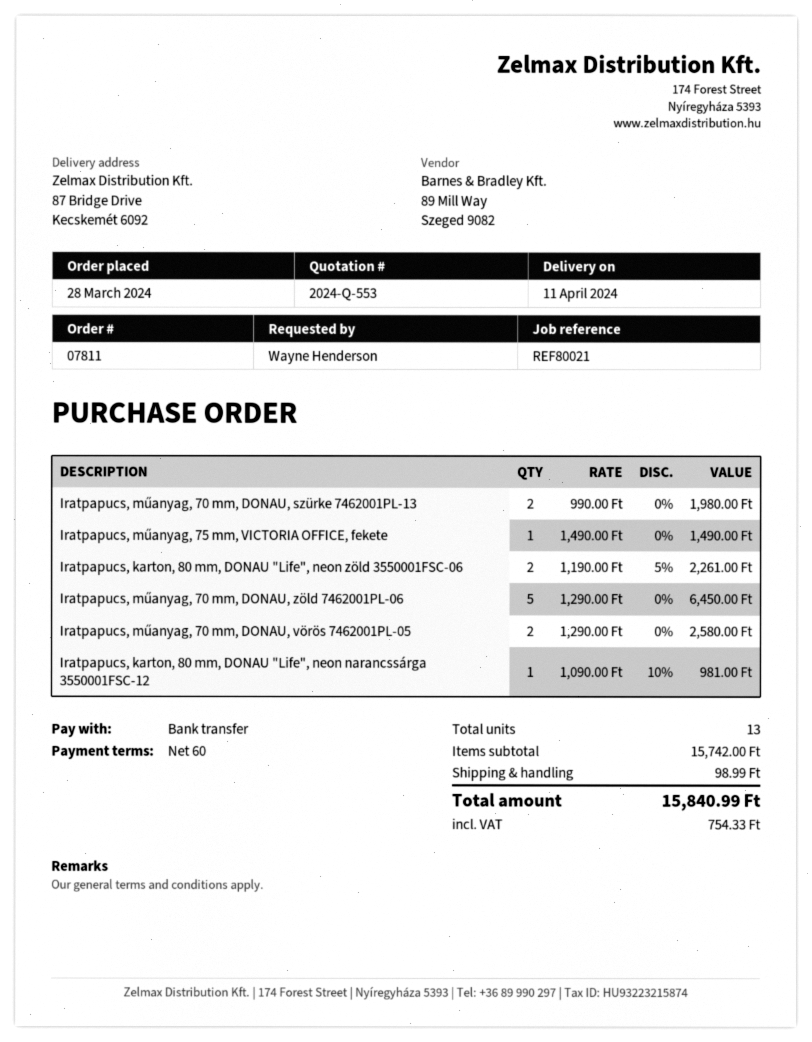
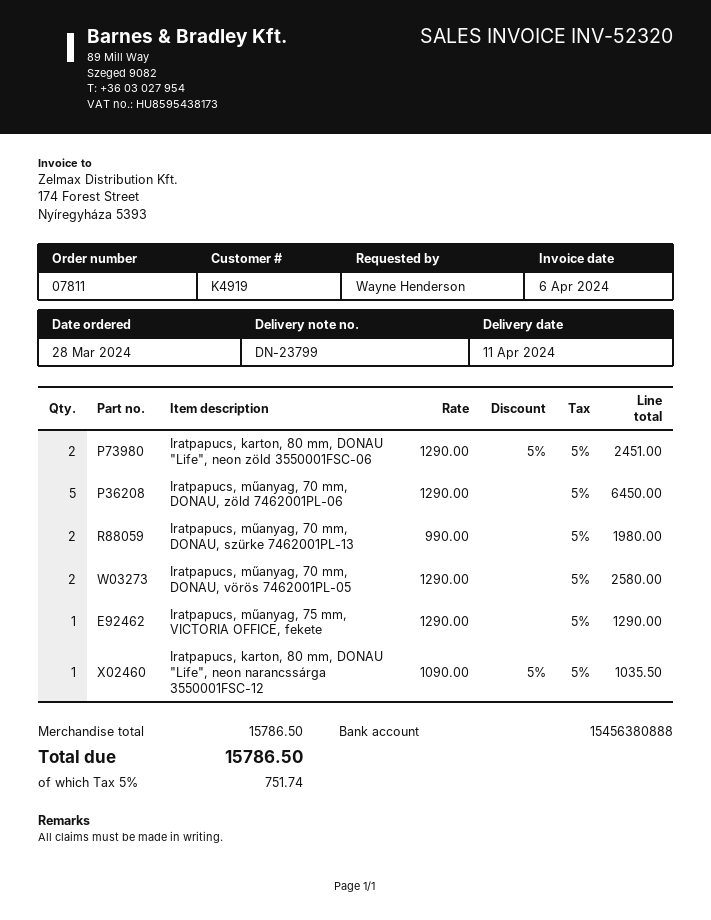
Iratpapucs, műanyag, 75 mm, VICTORIA OFFICE, fekete: 1 x 1490.00 = 1490.00 -> 1 x 1290.00 = 1290.00
Iratpapucs, karton, 80 mm, DONAU "Life", neon zöld 3550001FSC-06: 2 x 1190.00 - 5% = 2261.00 -> 2 x 1290.00 - 5% = 2451.00
Iratpapucs, karton, 80 mm, DONAU "Life", neon narancssárga 3550001FSC-12: 1 x 1090.00 - 10% = 981.00 -> 1 x 1090.00 - 5% = 1035.50
subtotal: 15742.00 -> 15786.50
shipping: 98.99 -> none
tax: 754.33 -> 751.74
total: 15840.99 -> 15786.50

